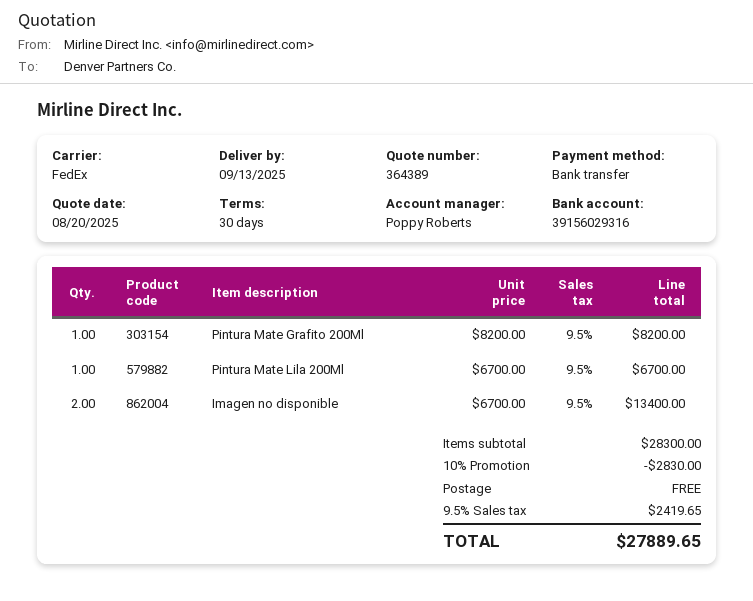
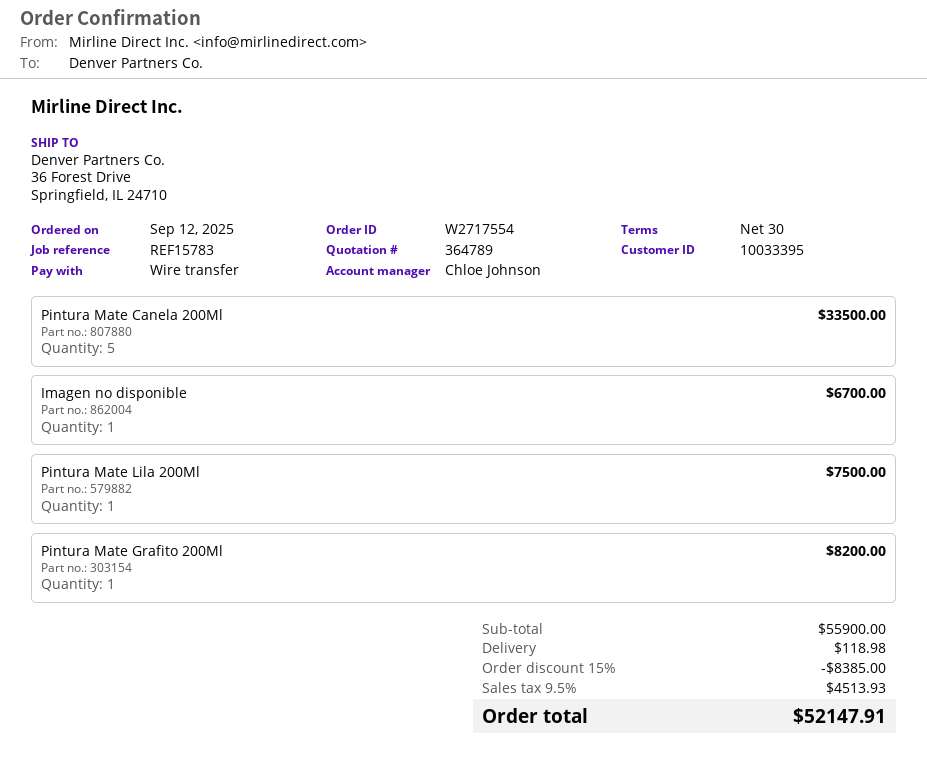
quote number: 364389 -> 364789
sales rep: Poppy Roberts -> Chloe Johnson
Pintura Mate Lila 200Ml: 1 for 6700.00 -> 1 for 7500.00
Imagen no disponible: 2 for 13400.00 -> 1 for 6700.00
Pintura Mate Canela 200Ml: none -> 5 for 33500.00
subtotal: 28300.00 -> 55900.00
discount: 10% = 2830.00 -> 15% = 8385.00
shipping: 0.00 -> 118.98
tax: 9.5% = 2419.65 -> 9.5% = 4513.93
total: 27889.65 -> 52147.91

